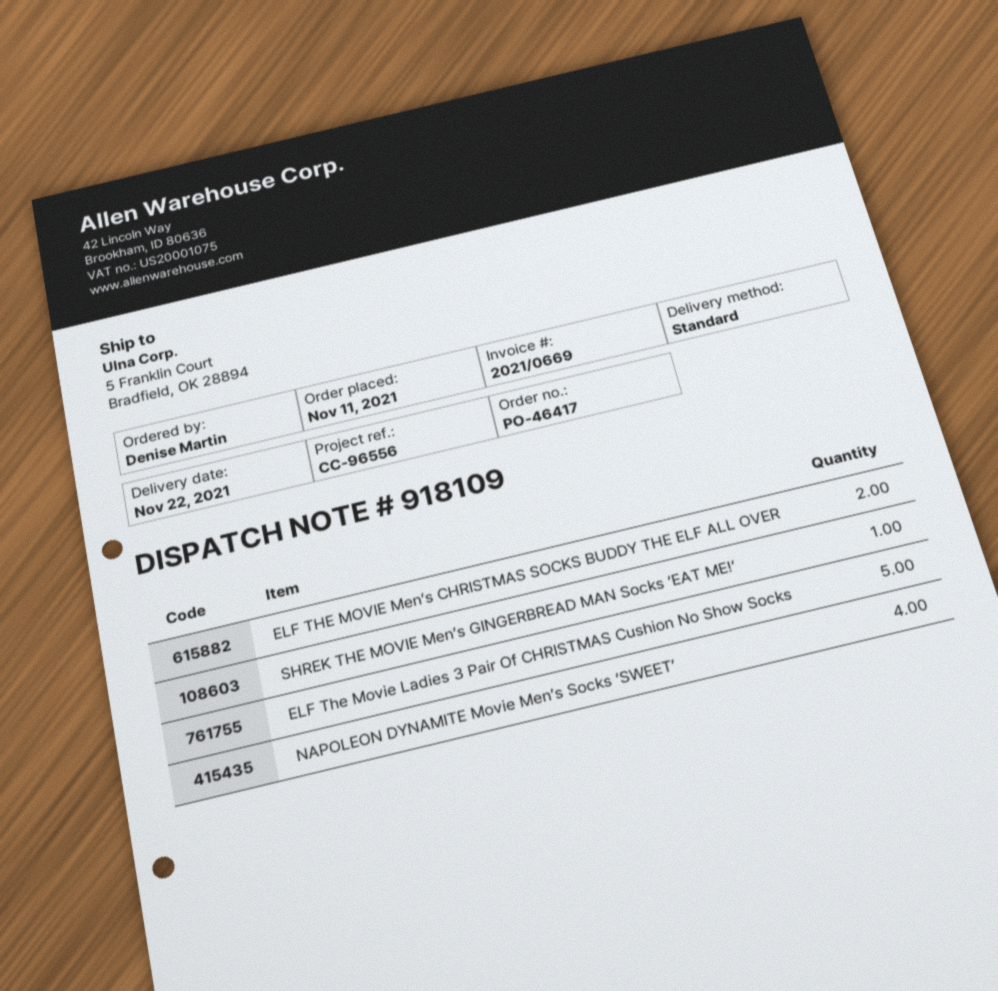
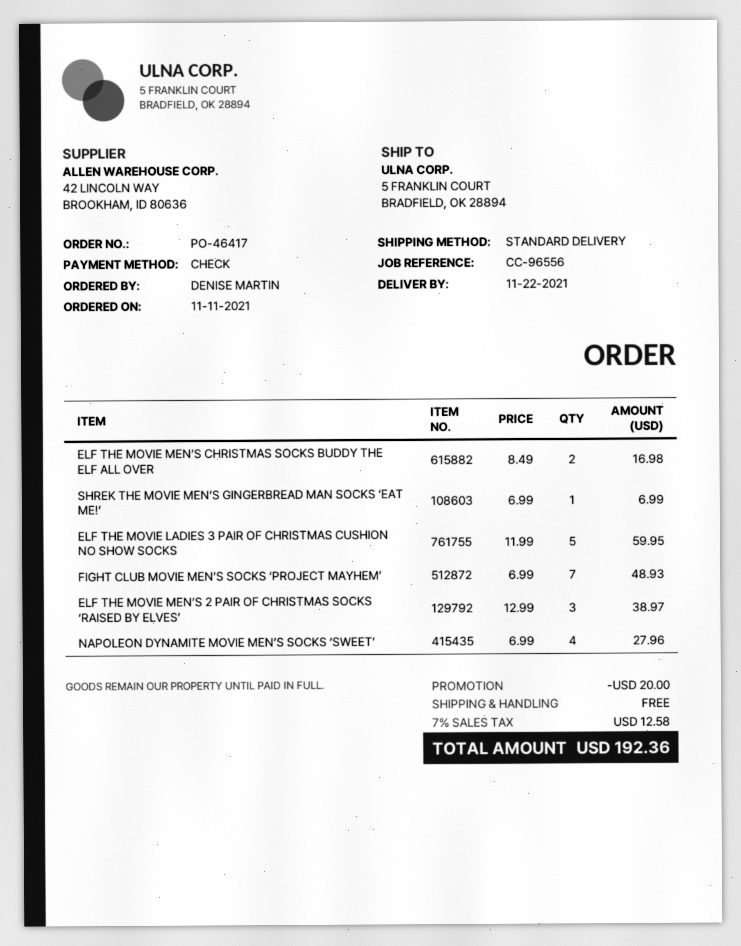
FIGHT CLUB MOVIE MEN’S SOCKS ‘PROJECT MAYHEM’: none -> 7
ELF THE MOVIE MEN’S 2 PAIR OF CHRISTMAS SOCKS ‘RAISED BY ELVES’: none -> 3

